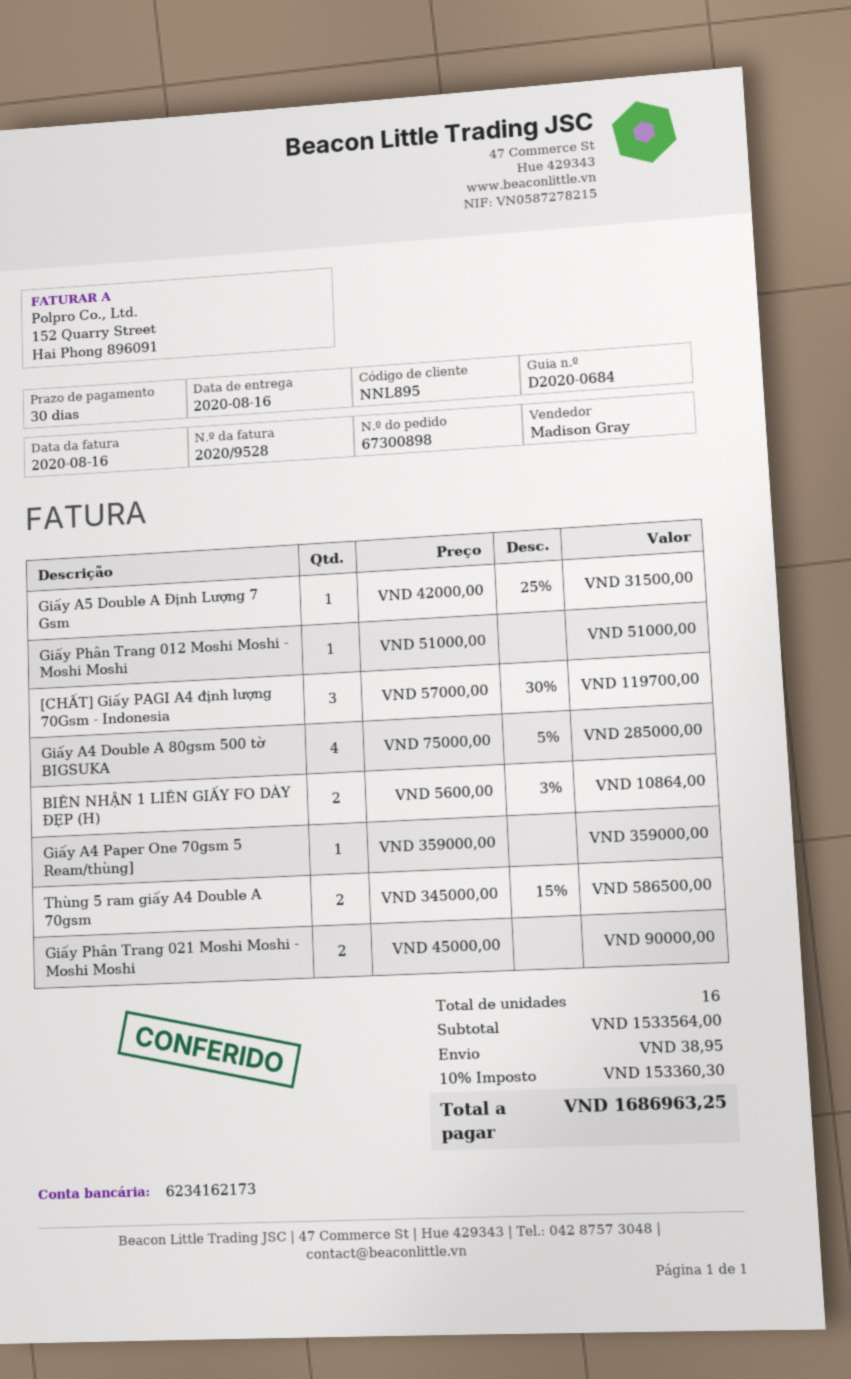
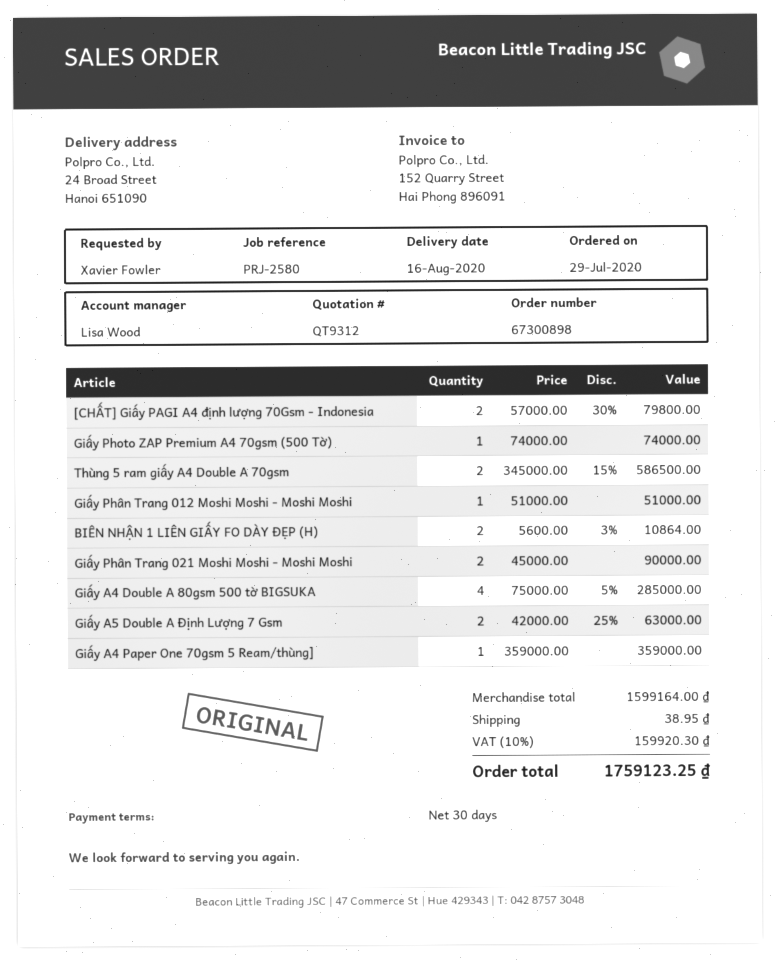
sales rep: Madison Gray -> Lisa Wood
Giấy A5 Double A Định Lượng 7 Gsm: 1 x 42000.00 - 25% = 31500.00 -> 2 x 42000.00 - 25% = 63000.00
[CHẤT] Giấy PAGI A4 định lượng 70Gsm - Indonesia: 3 x 57000.00 - 30% = 119700.00 -> 2 x 57000.00 - 30% = 79800.00
Giấy Photo ZAP Premium A4 70gsm (500 Tờ): none -> 1 x 74000.00 = 74000.00
subtotal: 1533564.00 -> 1599164.00
tax: 10% = 153360.30 -> 10% = 159920.30
total: 1686963.25 -> 1759123.25

